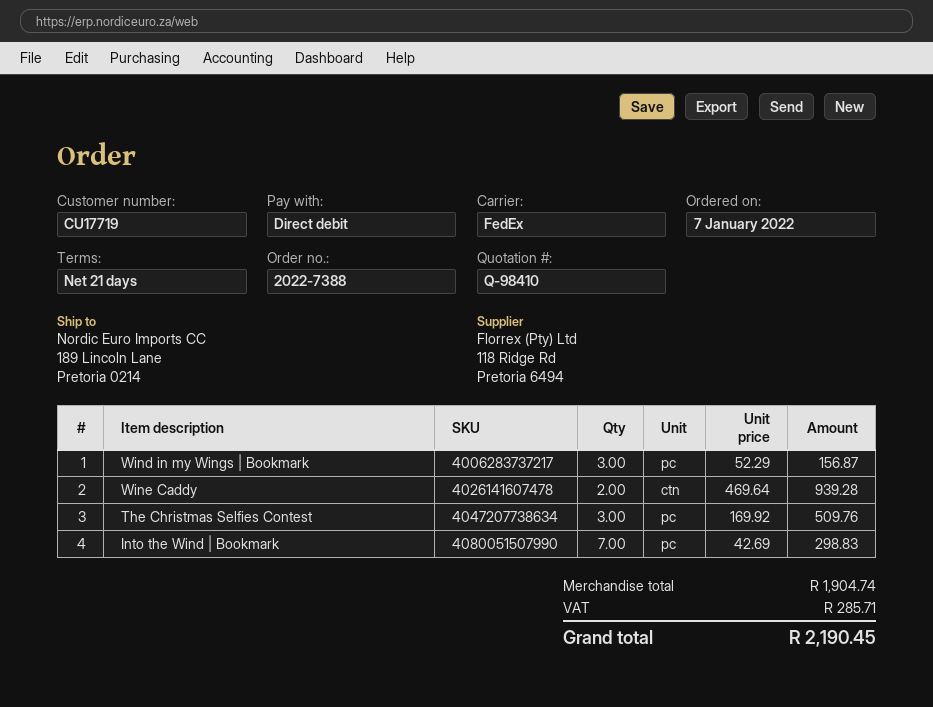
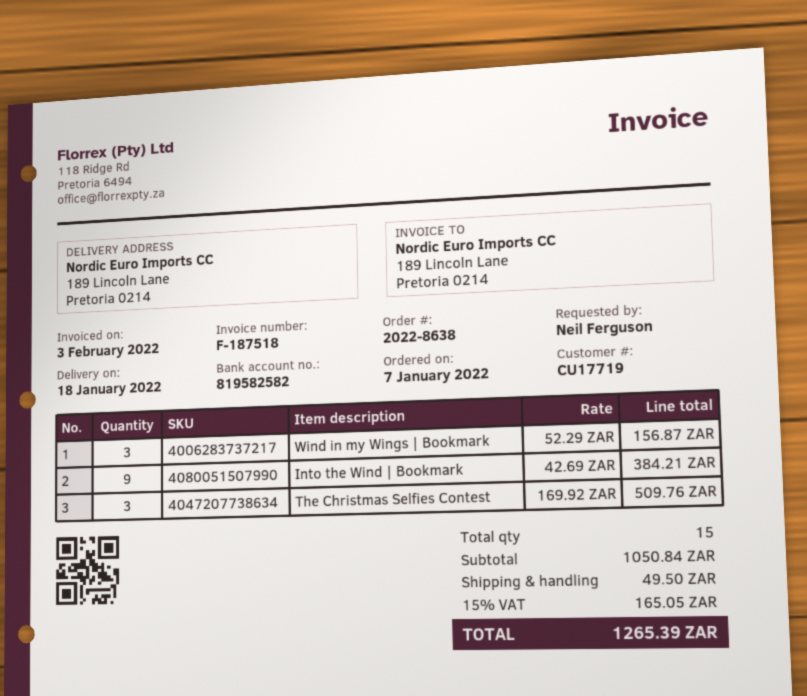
order number: 2022-7388 -> 2022-8638
Wine Caddy: 2 x 469.64 = 939.28 -> none
Into the Wind | Bookmark: 7 x 42.69 = 298.83 -> 9 x 42.69 = 384.21
subtotal: 1904.74 -> 1050.84
shipping: none -> 49.50
tax: 285.71 -> 165.05
total: 2190.45 -> 1265.39

